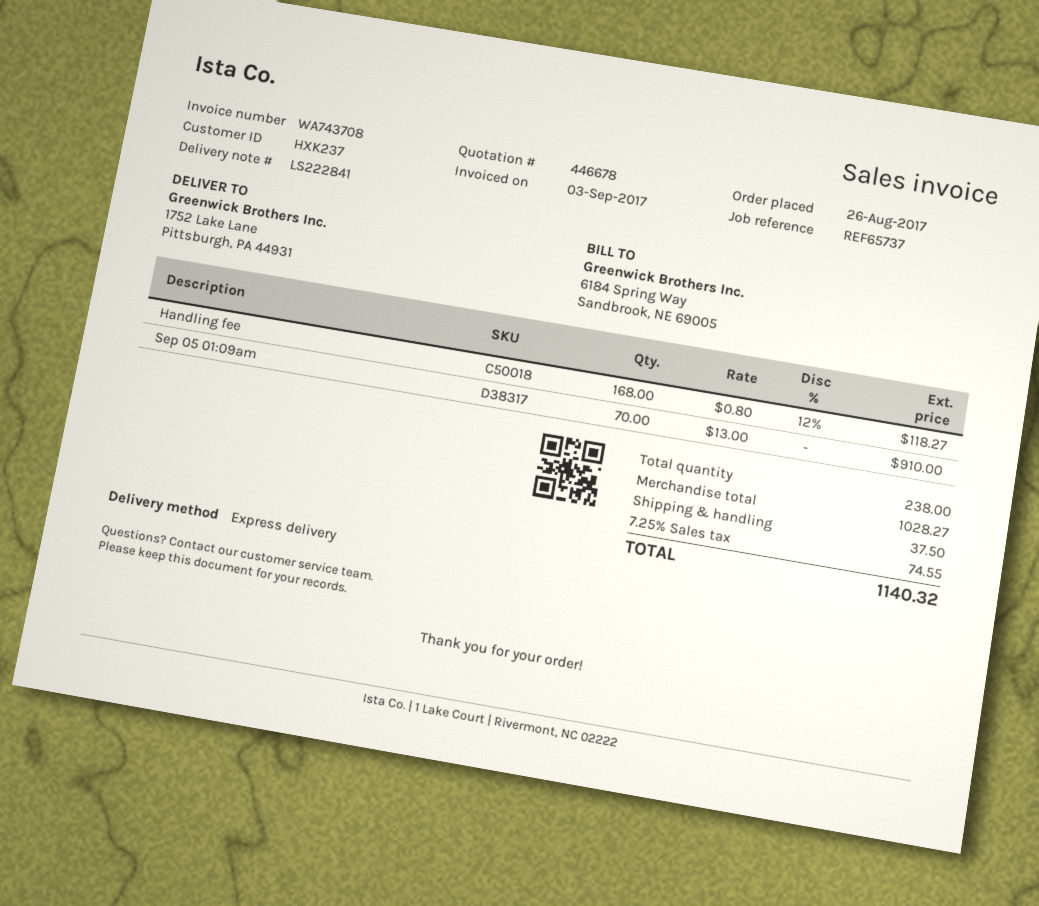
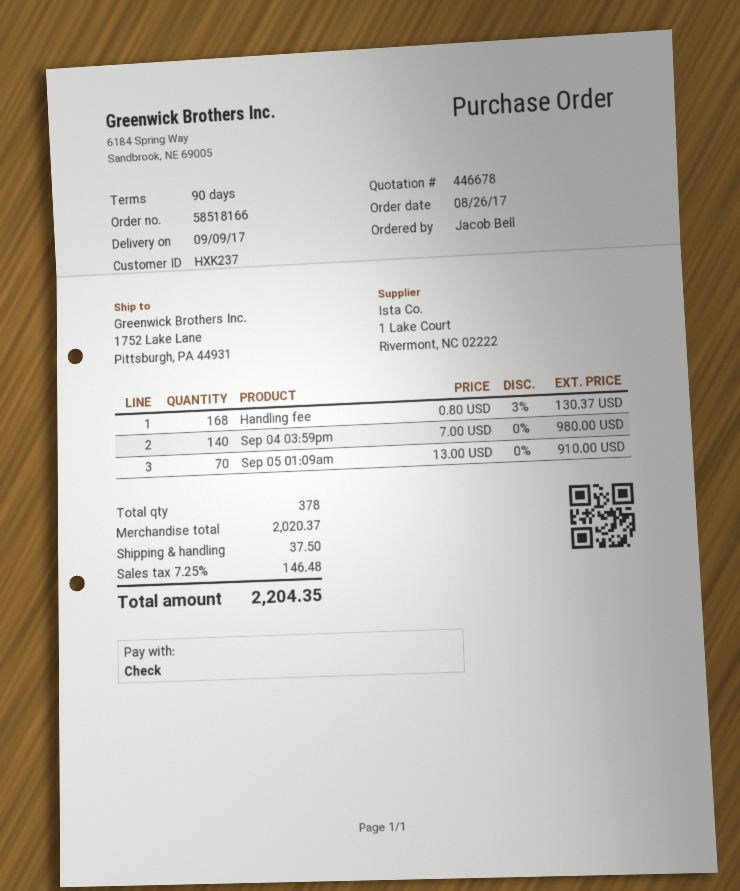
Handling fee: 168 x 0.80 - 12% = 118.27 -> 168 x 0.80 - 3% = 130.37
Sep 04 03:59pm: none -> 140 x 7.00 = 980.00
total quantity: 238 -> 378
subtotal: 1028.27 -> 2020.37
tax: 7.25% = 74.55 -> 7.25% = 146.48
total: 1140.32 -> 2204.35

